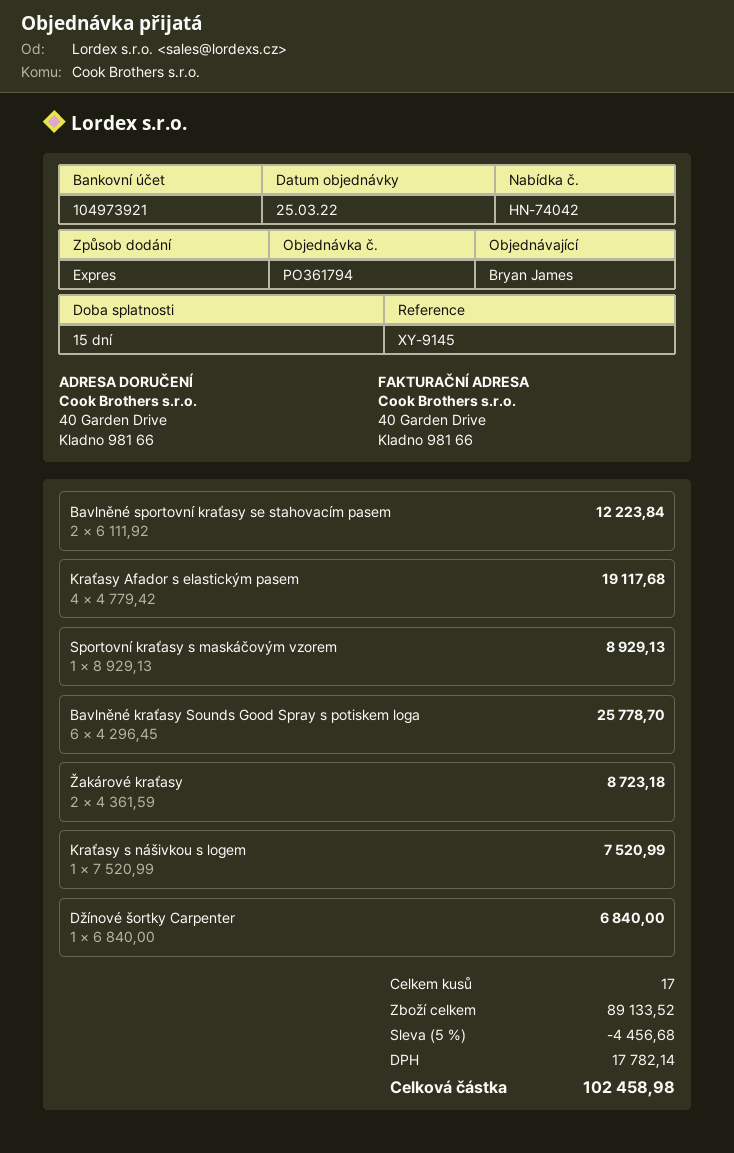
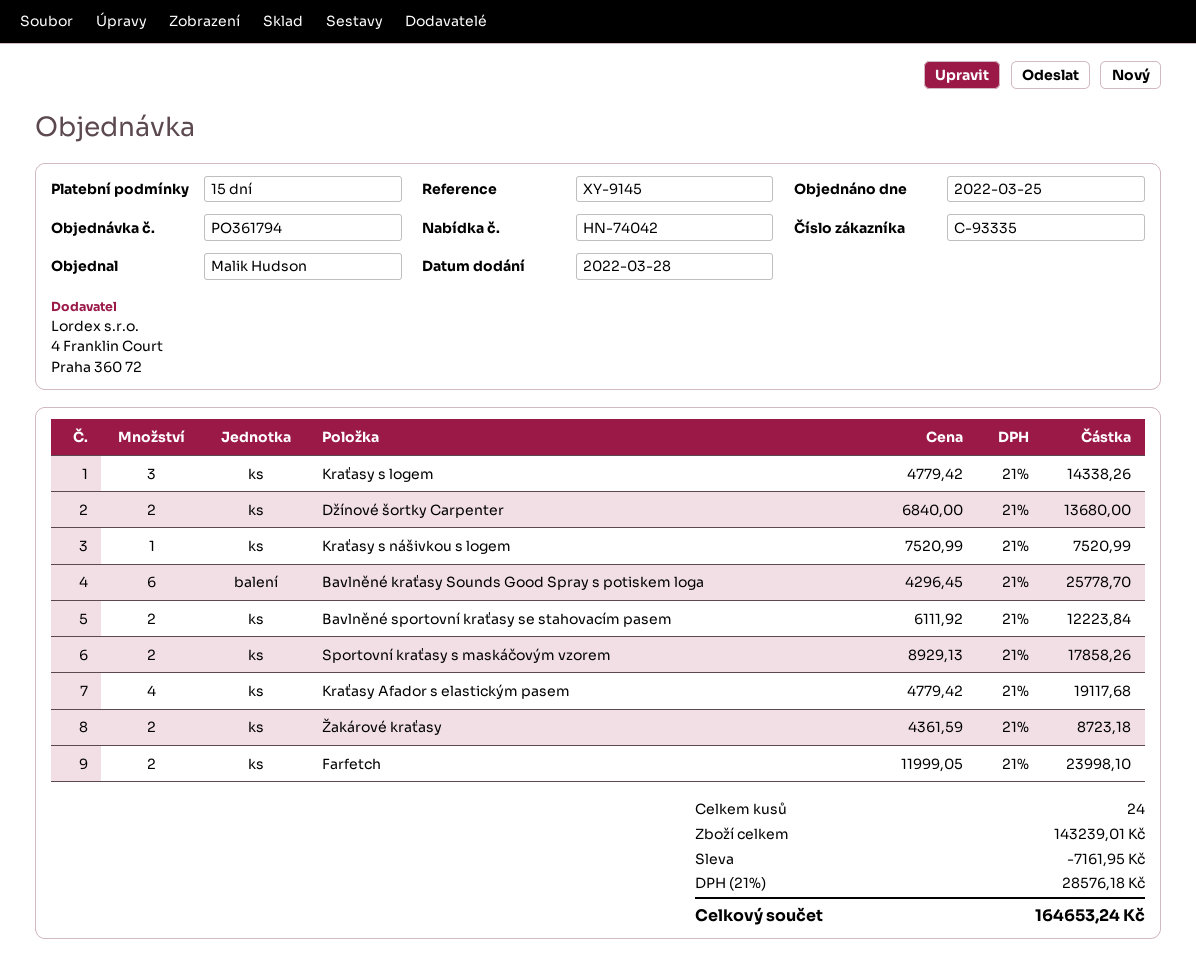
ordered by: Bryan James -> Malik Hudson
Sportovní kraťasy s maskáčovým vzorem: 1 x 8929.13 = 8929.13 -> 2 x 8929.13 = 17858.26
Džínové šortky Carpenter: 1 x 6840.00 = 6840.00 -> 2 x 6840.00 = 13680.00
Kraťasy s logem: none -> 3 x 4779.42 = 14338.26
Farfetch: none -> 2 x 11999.05 = 23998.10
total quantity: 17 -> 24
subtotal: 89133.52 -> 143239.01
discount: 4456.68 -> 7161.95
tax: 17782.14 -> 28576.18
total: 102458.98 -> 164653.24

